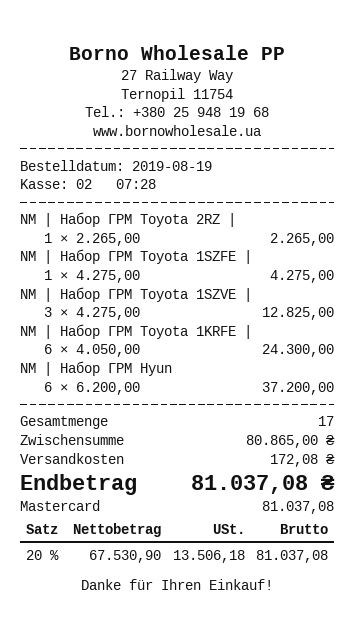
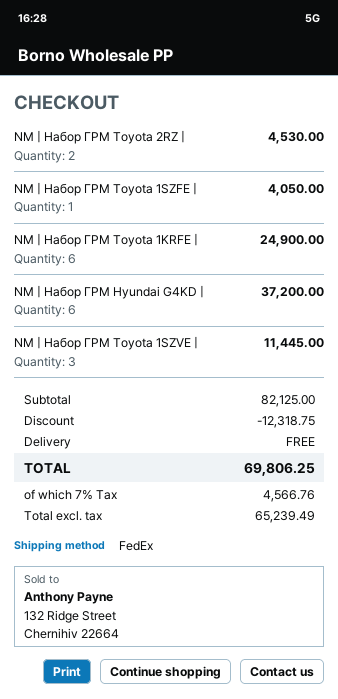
NM | Набор ГРМ Toyota 2RZ |: 1 for 2265.00 -> 2 for 4530.00
NM | Набор ГРМ Toyota 1SZFE |: 1 for 4275.00 -> 1 for 4050.00
NM | Набор ГРМ Toyota 1SZVE |: 3 for 12825.00 -> 3 for 11445.00
NM | Набор ГРМ Toyota 1KRFE |: 6 for 24300.00 -> 6 for 24900.00
subtotal: 80865.00 -> 82125.00
discount: none -> 12318.75
shipping: 172.08 -> 0.00
net: 67530.90 -> 65239.49
tax: 20% = 13506.18 -> 7% = 4566.76
total: 81037.08 -> 69806.25

